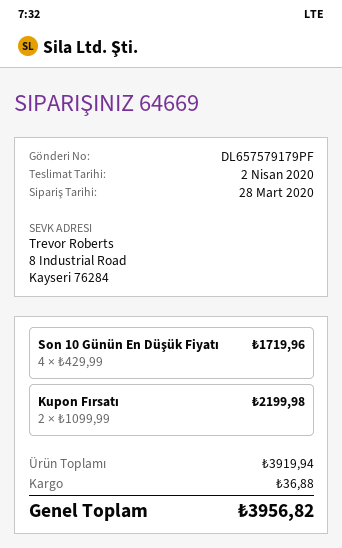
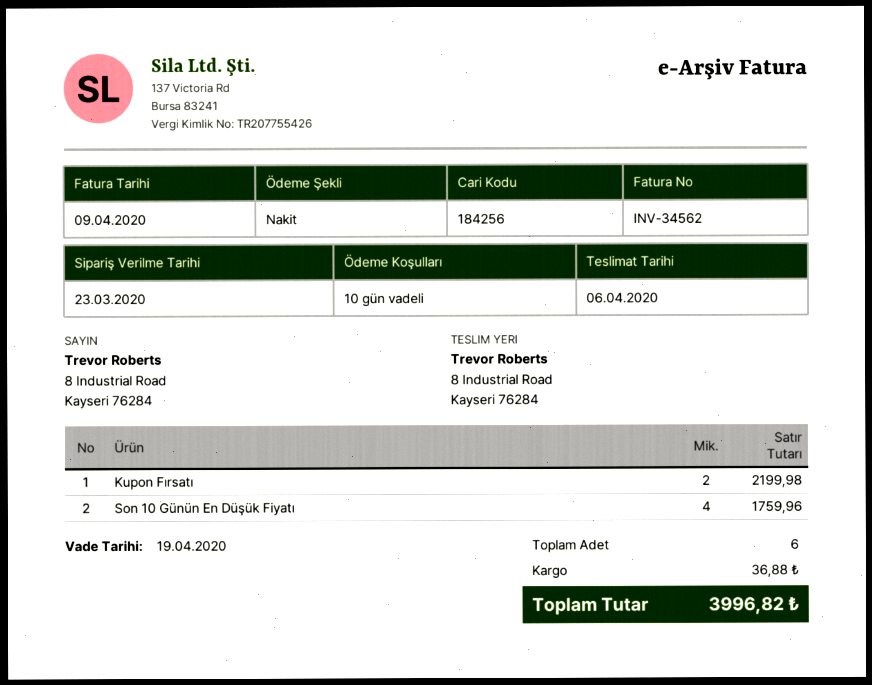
order date: 2020-03-28 -> 2020-03-23
delivery date: 2020-04-02 -> 2020-04-06
Son 10 Günün En Düşük Fiyatı: 4 for 1719.96 -> 4 for 1759.96
total: 3956.82 -> 3996.82

